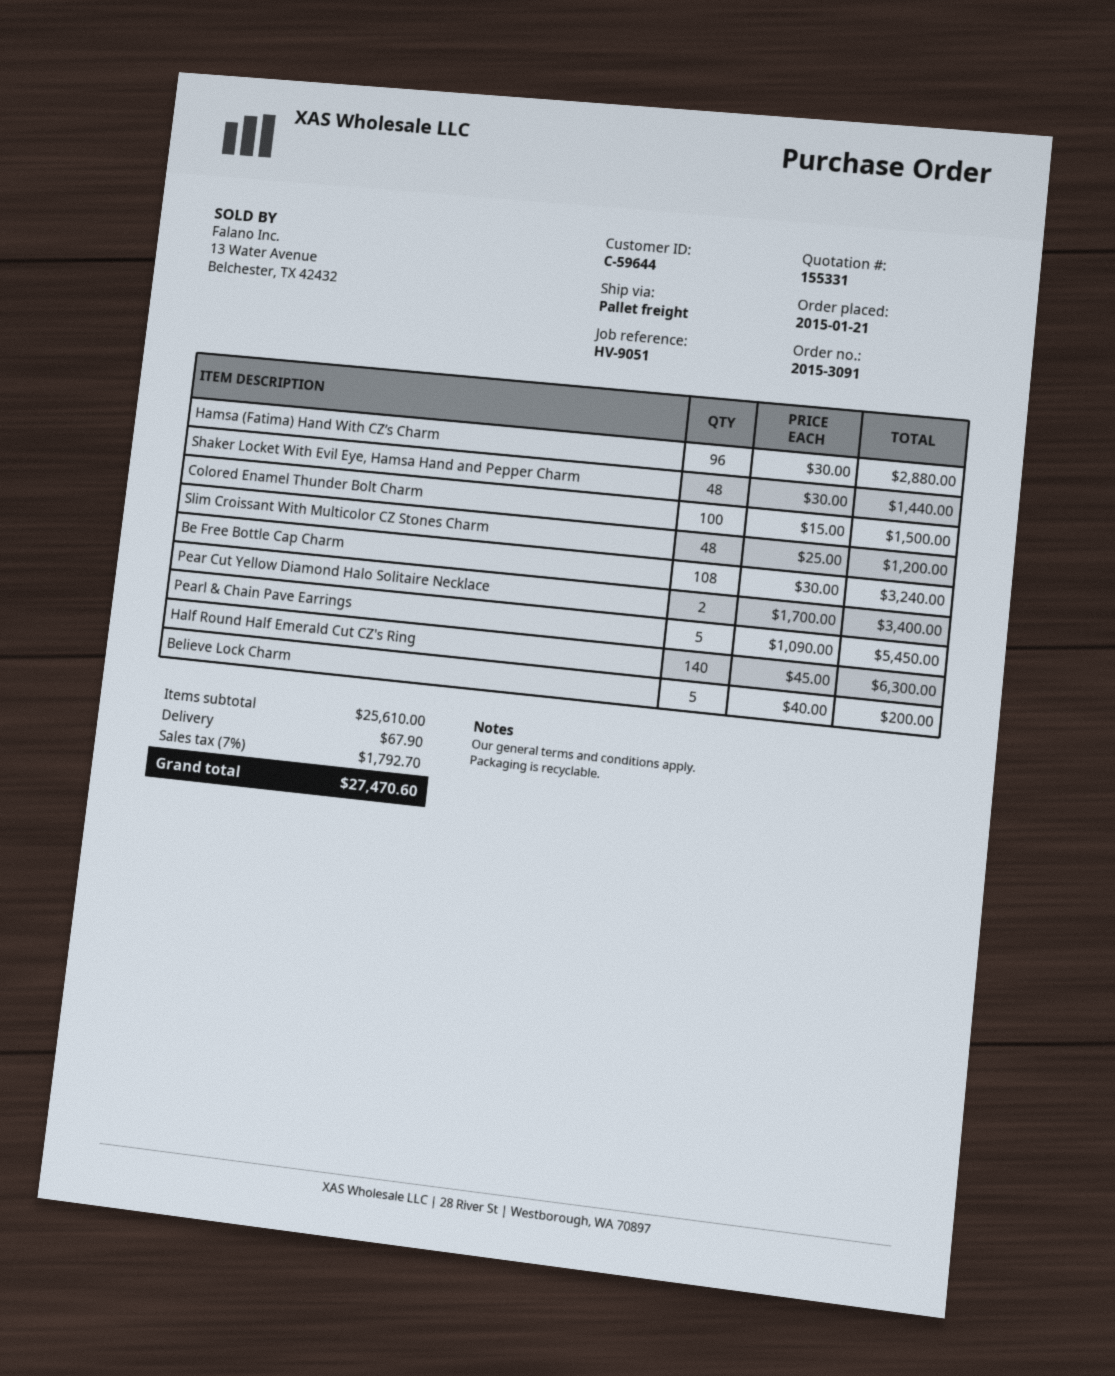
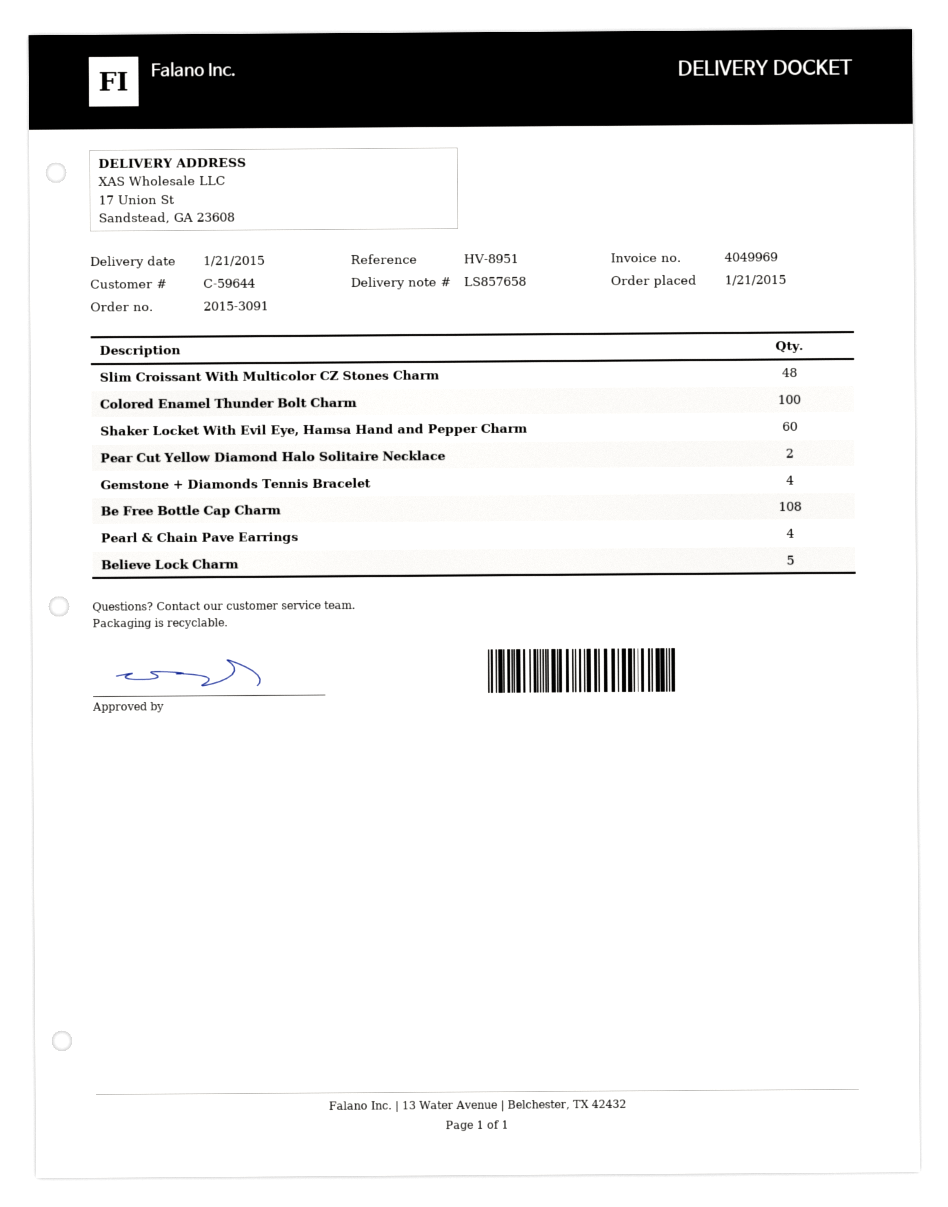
reference: HV-9051 -> HV-8951
Hamsa (Fatima) Hand With CZ’s Charm: 96 -> none
Shaker Locket With Evil Eye, Hamsa Hand and Pepper Charm: 48 -> 60
Pearl & Chain Pave Earrings: 5 -> 4
Half Round Half Emerald Cut CZ's Ring: 140 -> none
Gemstone + Diamonds Tennis Bracelet: none -> 4

